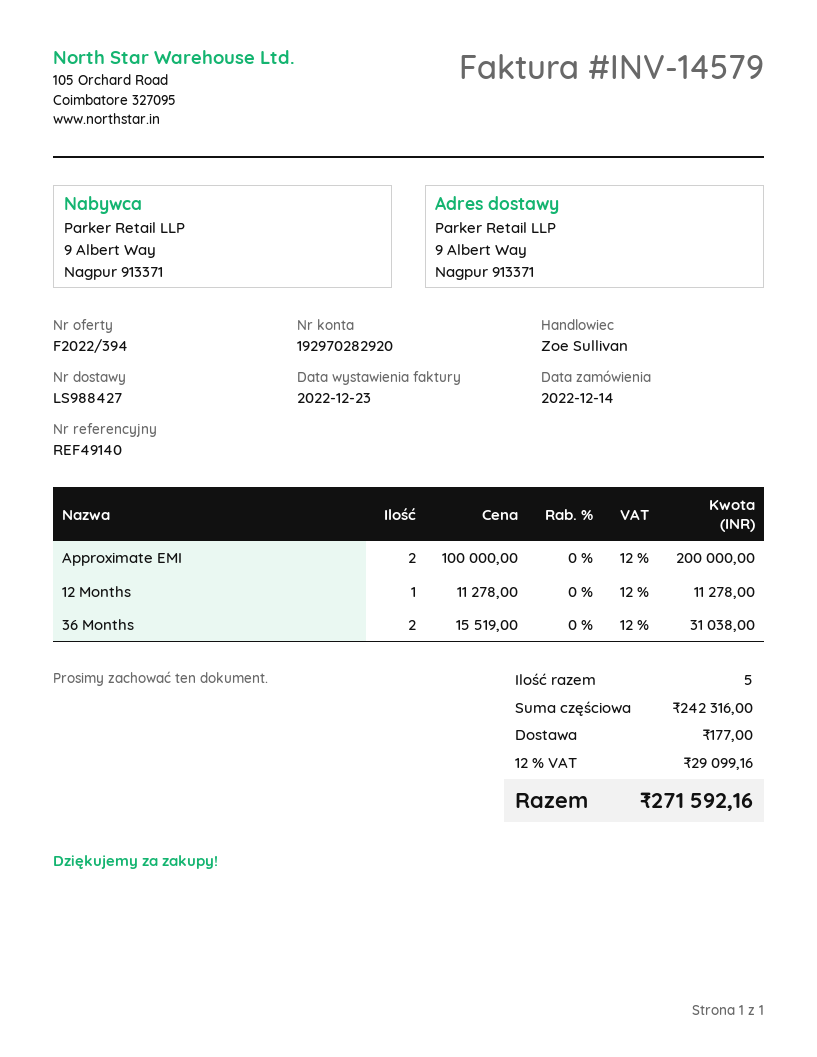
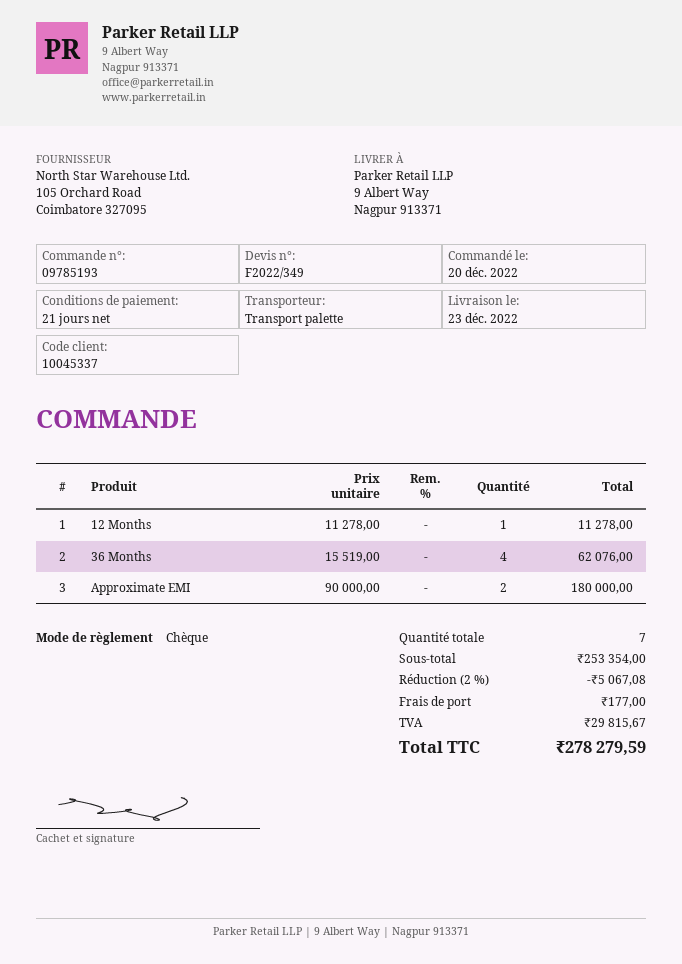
quote number: F2022/394 -> F2022/349
order date: 2022-12-14 -> 2022-12-20
Approximate EMI: 2 x 100000.00 = 200000.00 -> 2 x 90000.00 = 180000.00
36 Months: 2 x 15519.00 = 31038.00 -> 4 x 15519.00 = 62076.00
total quantity: 5 -> 7
subtotal: 242316.00 -> 253354.00
discount: none -> 2% = 5067.08
tax: 29099.16 -> 29815.67
total: 271592.16 -> 278279.59

